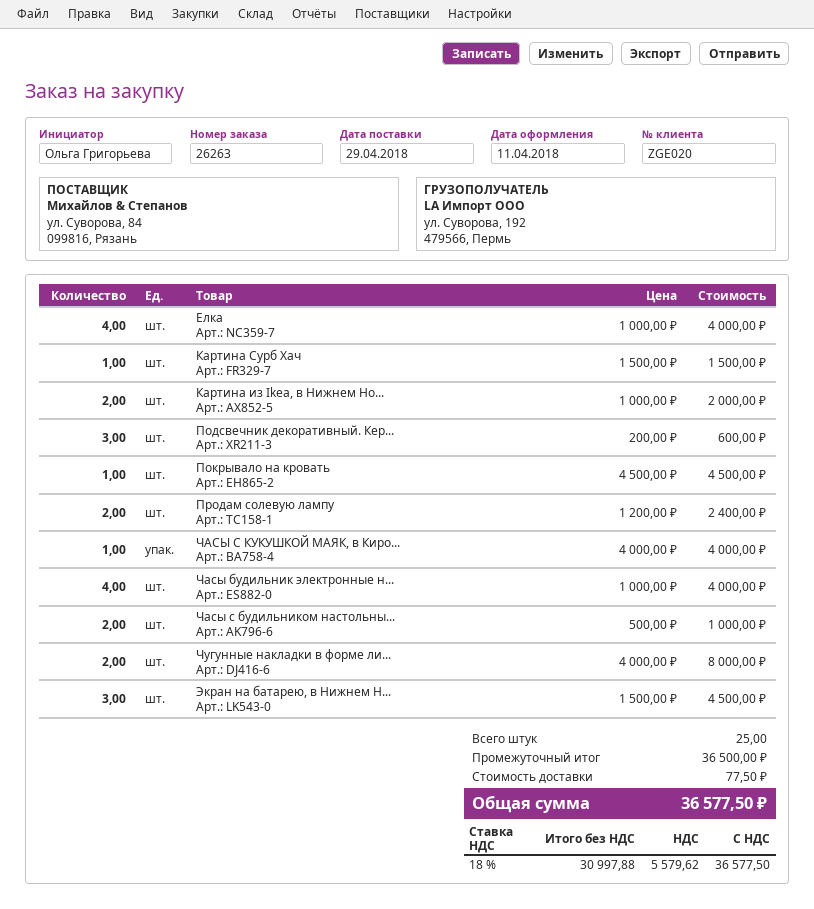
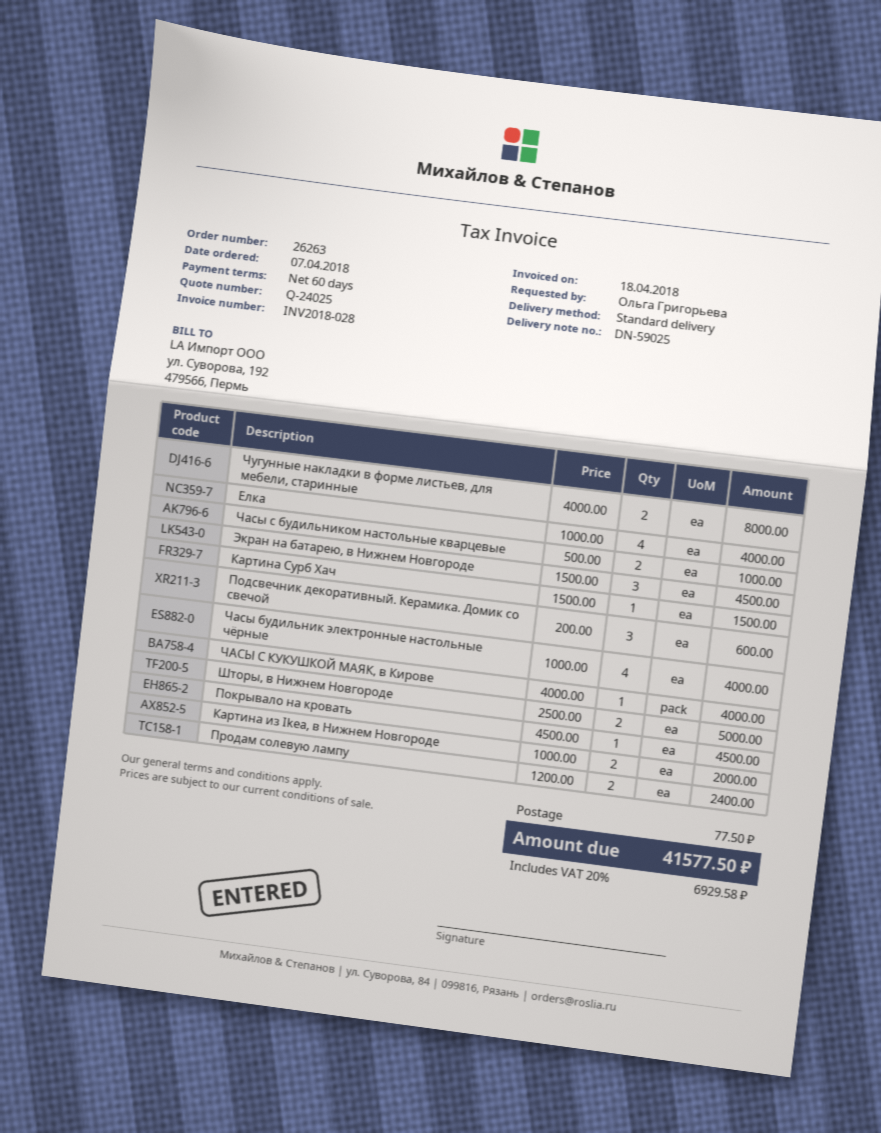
order date: 2018-04-11 -> 2018-04-07
Шторы, в Нижнем Новгороде: none -> 2 x 2500.00 = 5000.00
tax: 18% = 5579.62 -> 20% = 6929.58
total: 36577.50 -> 41577.50

